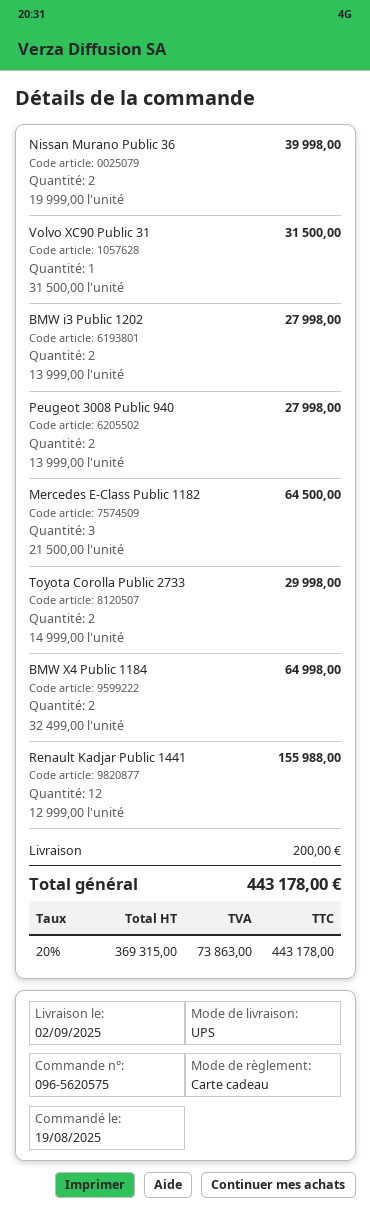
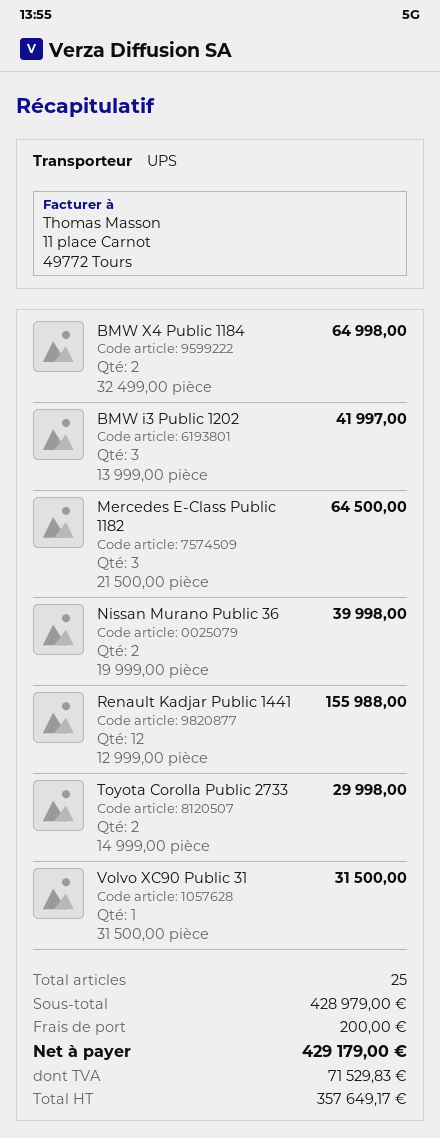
BMW i3 Public 1202: 2 x 13999.00 = 27998.00 -> 3 x 13999.00 = 41997.00
Peugeot 3008 Public 940: 2 x 13999.00 = 27998.00 -> none
net: 369315.00 -> 357649.17
tax: 73863.00 -> 71529.83
total: 443178.00 -> 429179.00

